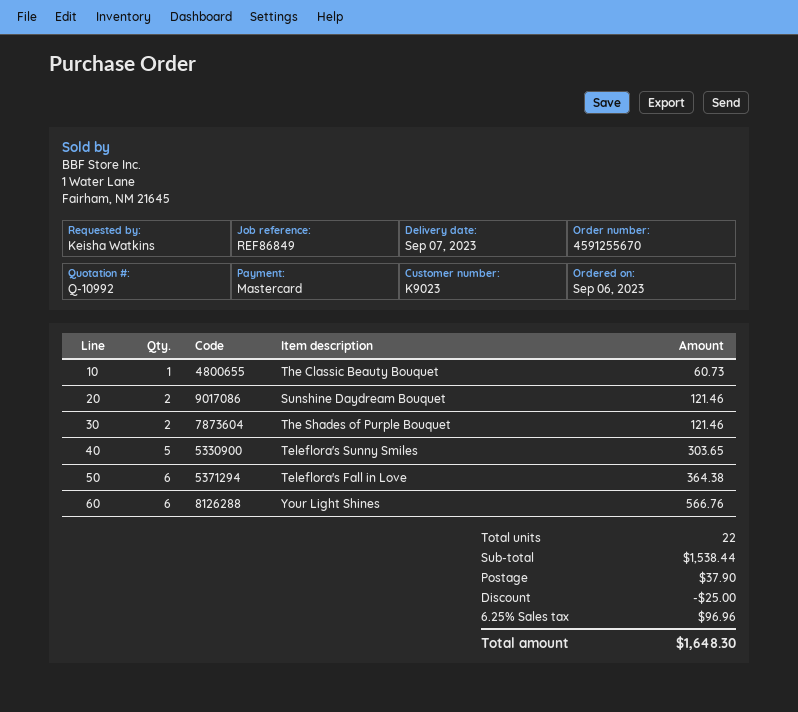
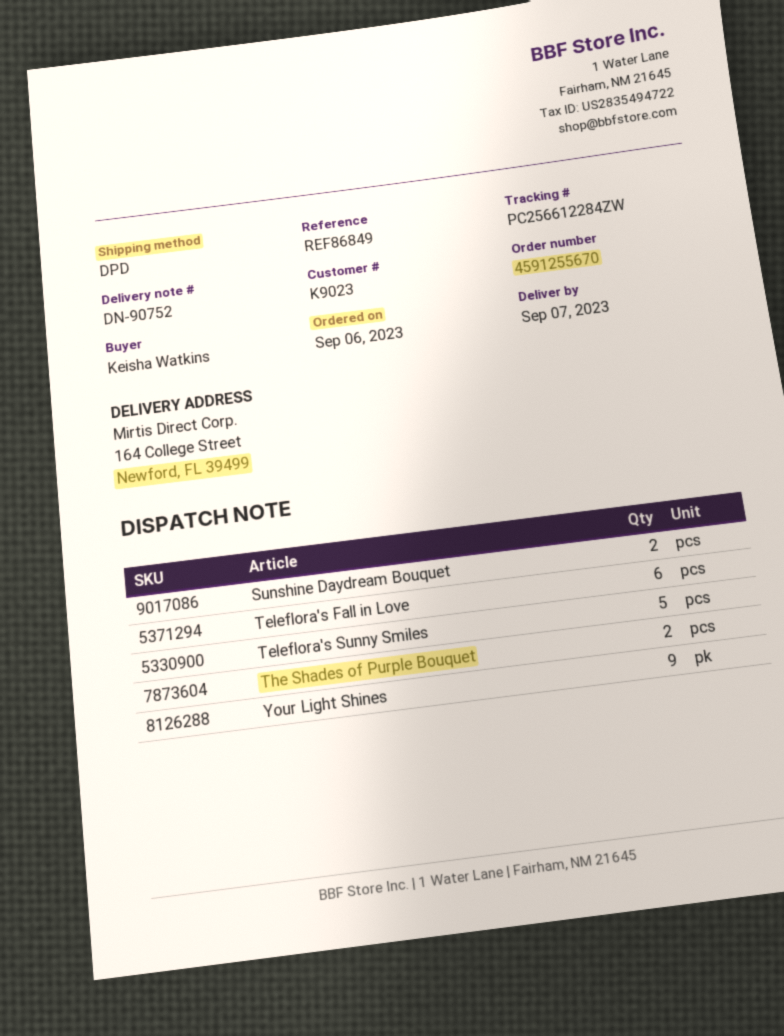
The Classic Beauty Bouquet: 1 -> none
Your Light Shines: 6 -> 9

